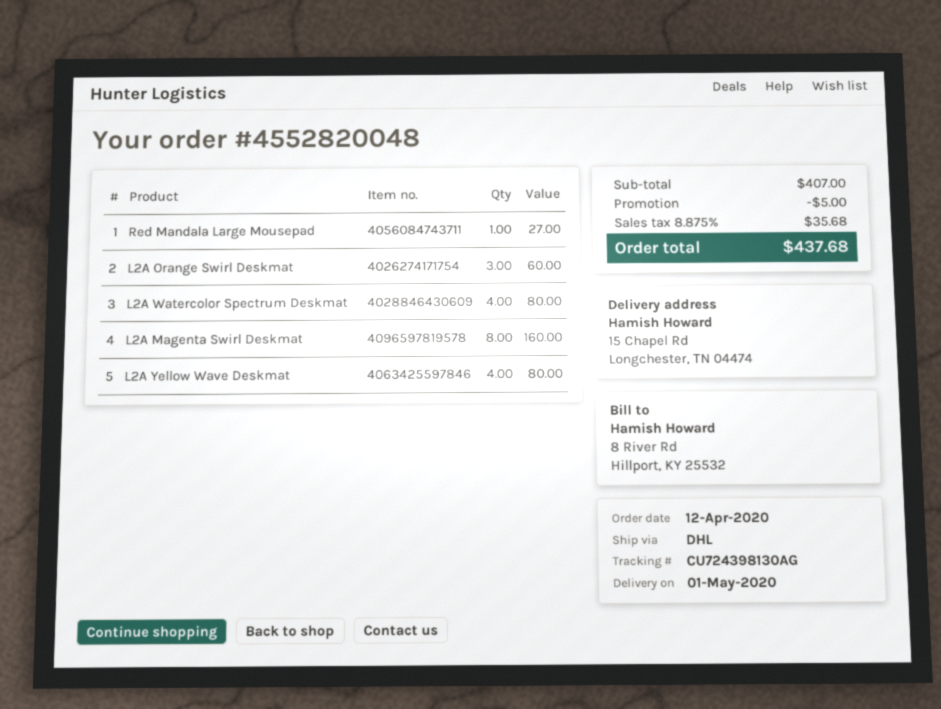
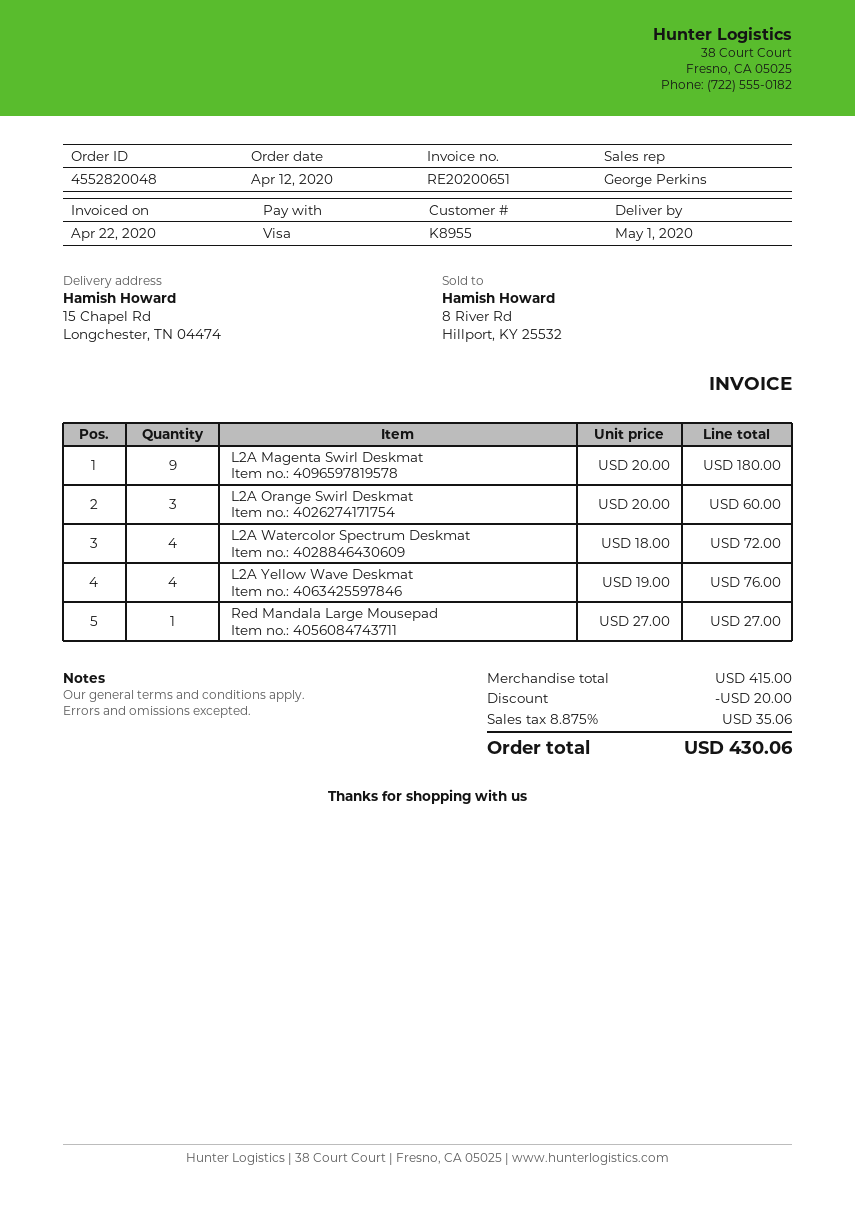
L2A Watercolor Spectrum Deskmat: 4 for 80.00 -> 4 for 72.00
L2A Magenta Swirl Deskmat: 8 for 160.00 -> 9 for 180.00
L2A Yellow Wave Deskmat: 4 for 80.00 -> 4 for 76.00
subtotal: 407.00 -> 415.00
discount: 5.00 -> 20.00
tax: 8.875% = 35.68 -> 8.875% = 35.06
total: 437.68 -> 430.06

